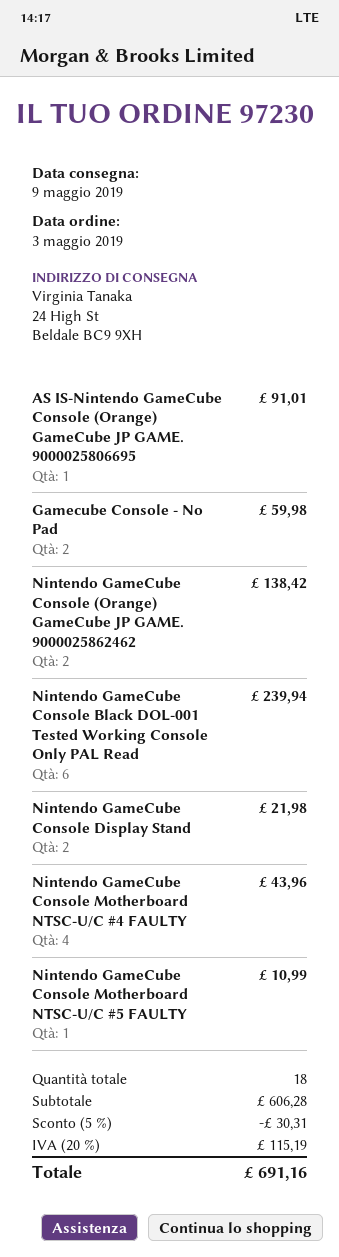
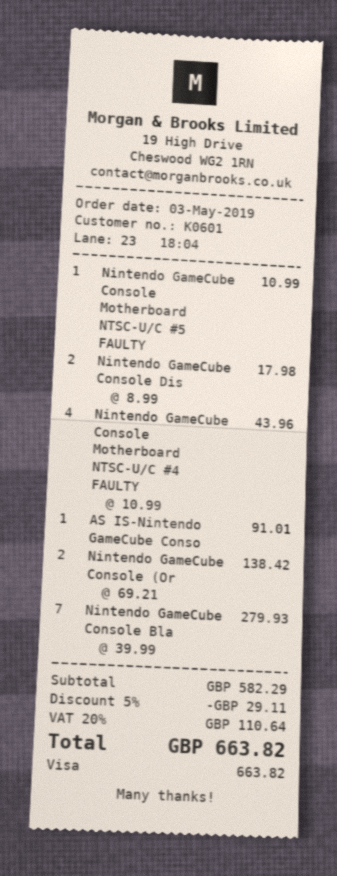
Gamecube Console - No Pad: 2 for 59.98 -> none
Nintendo GameCube Console Black DOL-001 Tested Working Console Only PAL Read: 6 for 239.94 -> 7 for 279.93
Nintendo GameCube Console Display Stand: 2 for 21.98 -> 2 for 17.98
subtotal: 606.28 -> 582.29
discount: 5% = 30.31 -> 5% = 29.11
tax: 20% = 115.19 -> 20% = 110.64
total: 691.16 -> 663.82

